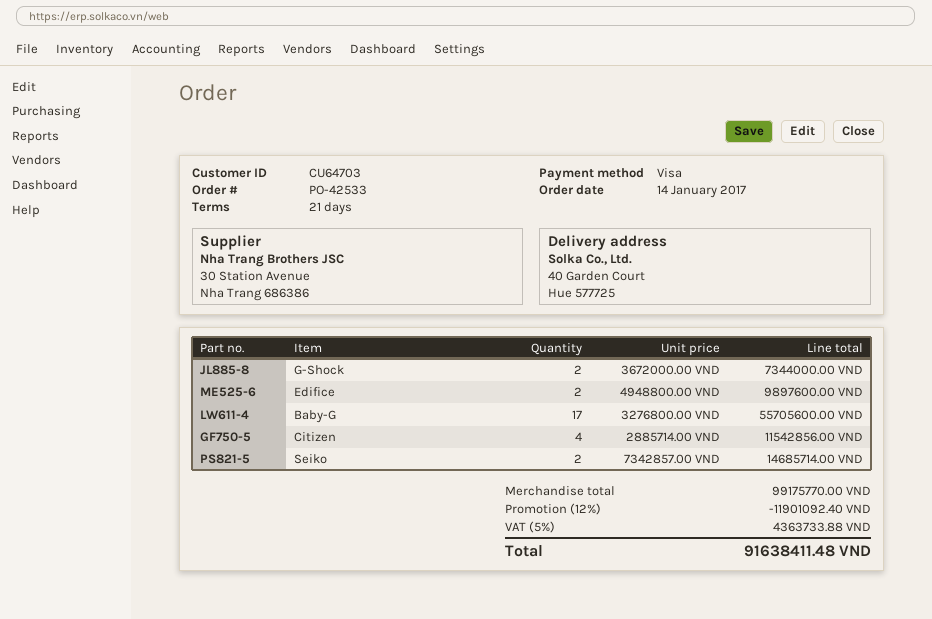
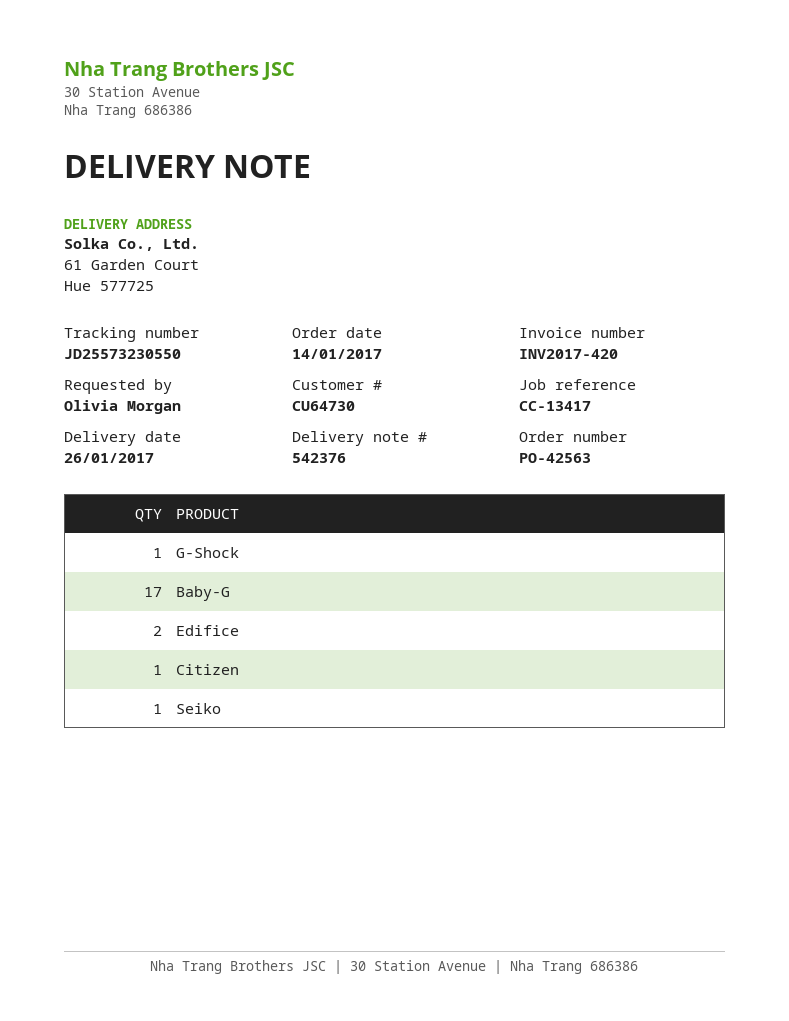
order number: PO-42533 -> PO-42563
customer number: CU64703 -> CU64730
ship to: 40 Garden Court, Hue 577725 -> 61 Garden Court, Hue 577725
G-Shock: 2 -> 1
Citizen: 4 -> 1
Seiko: 2 -> 1

